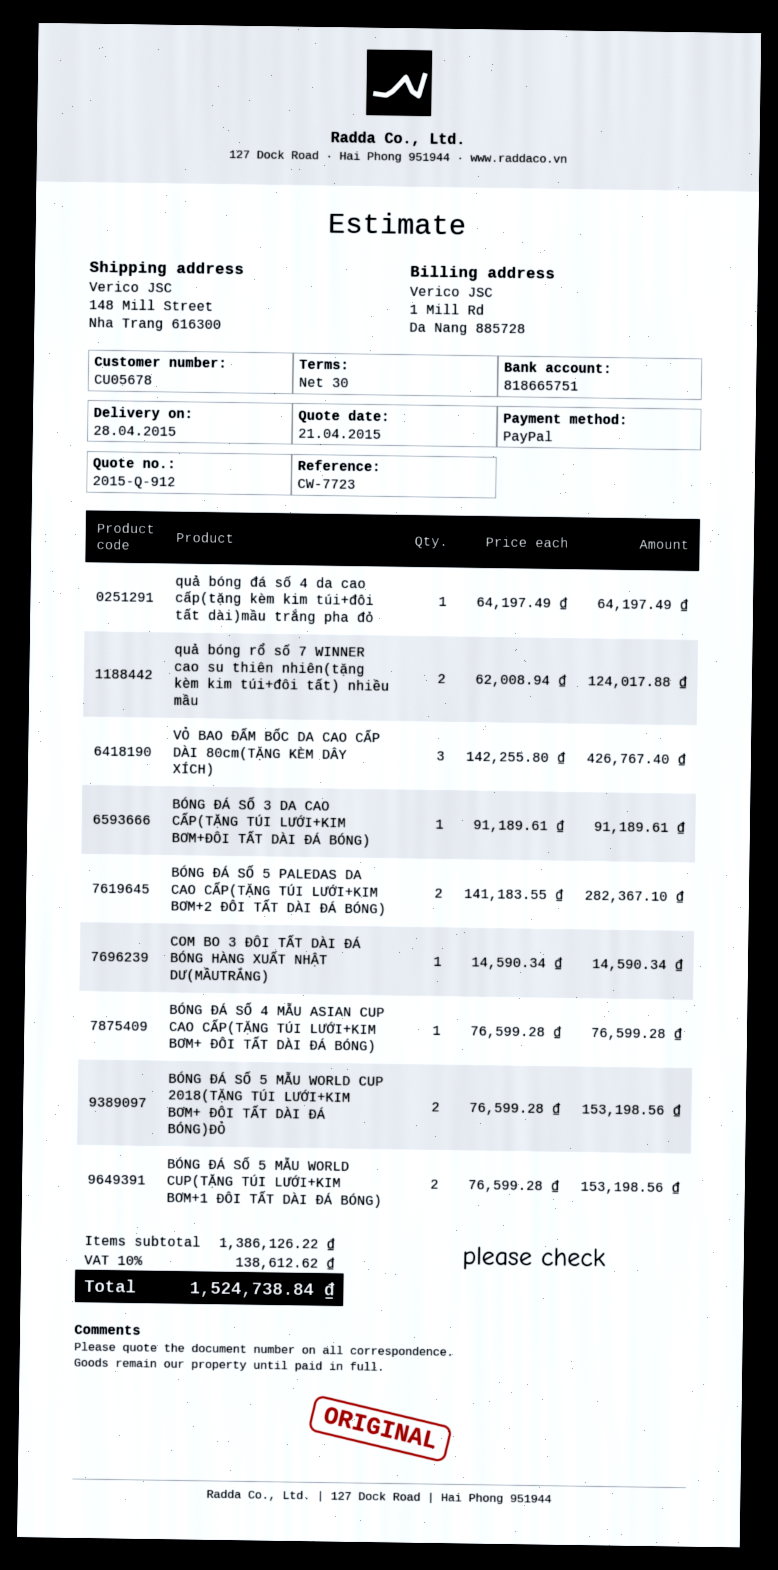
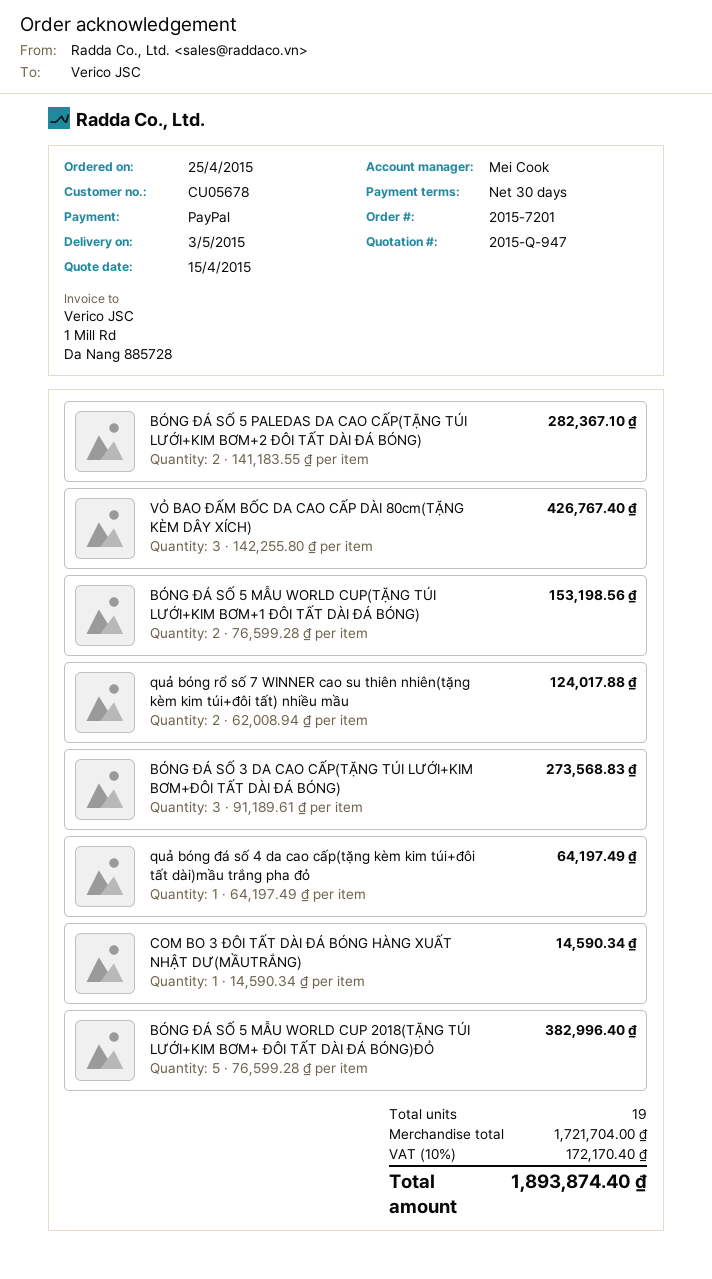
quote number: 2015-Q-912 -> 2015-Q-947
quote date: 2015-04-21 -> 2015-04-15
delivery date: 2015-04-28 -> 2015-05-03
BÓNG ĐÁ SỐ 3 DA CAO CẤP(TẶNG TÚI LƯỚI+KIM BƠM+ĐÔI TẤT DÀI ĐÁ BÓNG): 1 x 91189.61 = 91189.61 -> 3 x 91189.61 = 273568.83
BÓNG ĐÁ SỐ 4 MẪU ASIAN CUP CAO CẤP(TẶNG TÚI LƯỚI+KIM BƠM+ ĐÔI TẤT DÀI ĐÁ BÓNG): 1 x 76599.28 = 76599.28 -> none
BÓNG ĐÁ SỐ 5 MẪU WORLD CUP 2018(TẶNG TÚI LƯỚI+KIM BƠM+ ĐÔI TẤT DÀI ĐÁ BÓNG)ĐỎ: 2 x 76599.28 = 153198.56 -> 5 x 76599.28 = 382996.40
subtotal: 1386126.22 -> 1721704.00
tax: 10% = 138612.62 -> 10% = 172170.40
total: 1524738.84 -> 1893874.40

